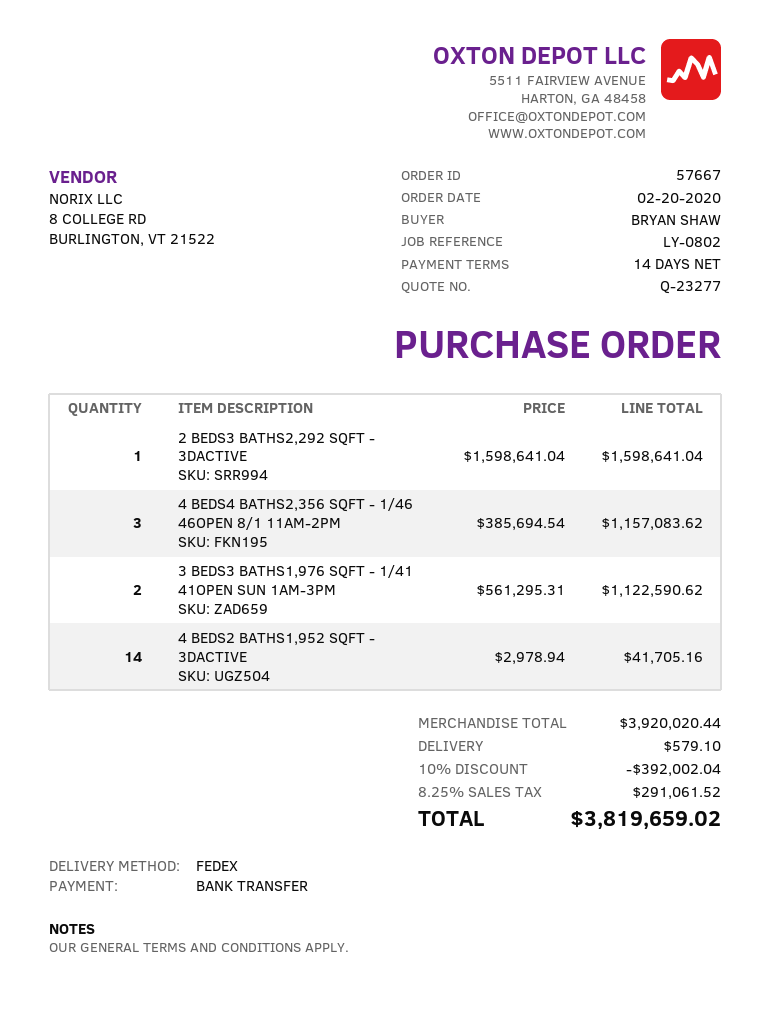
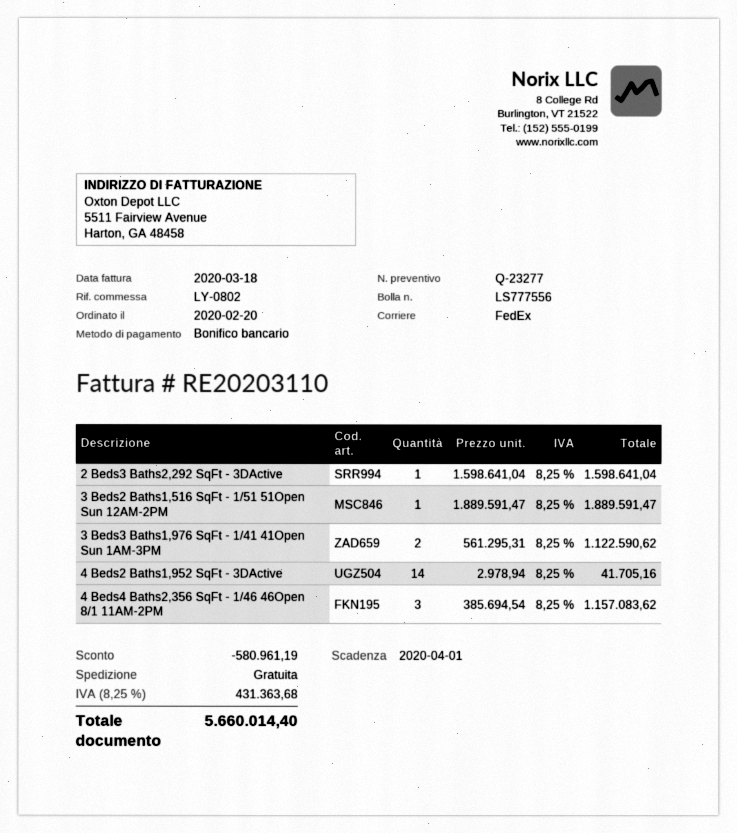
3 Beds2 Baths1,516 SqFt - 1/51 51Open Sun 12AM-2PM: none -> 1 x 1889591.47 = 1889591.47
discount: 392002.04 -> 580961.19
shipping: 579.10 -> 0.00
tax: 8.25% = 291061.52 -> 8.25% = 431363.68
total: 3819659.02 -> 5660014.40

